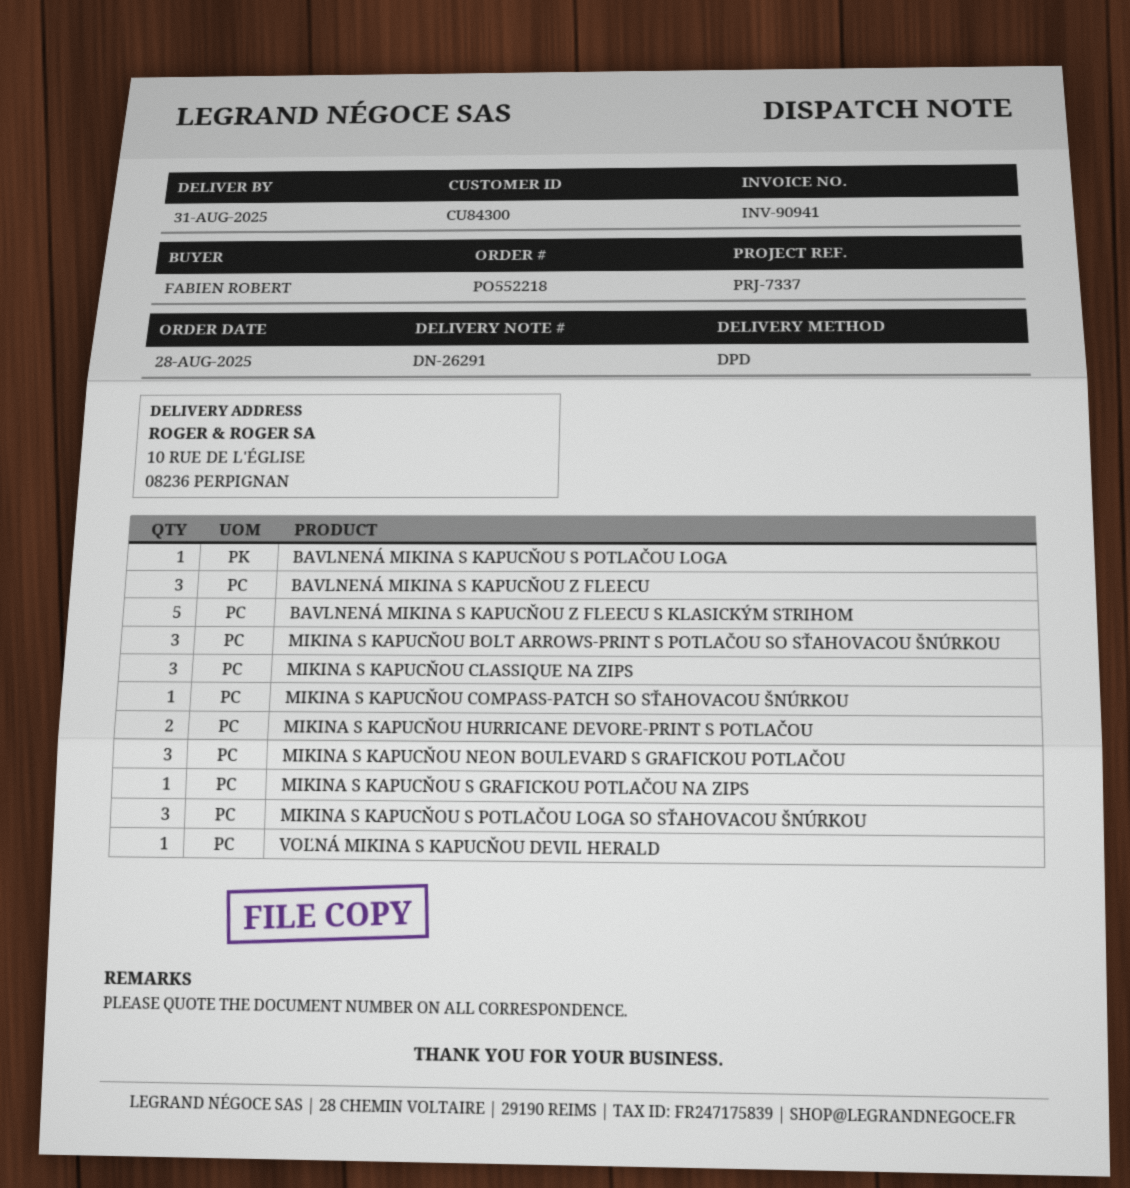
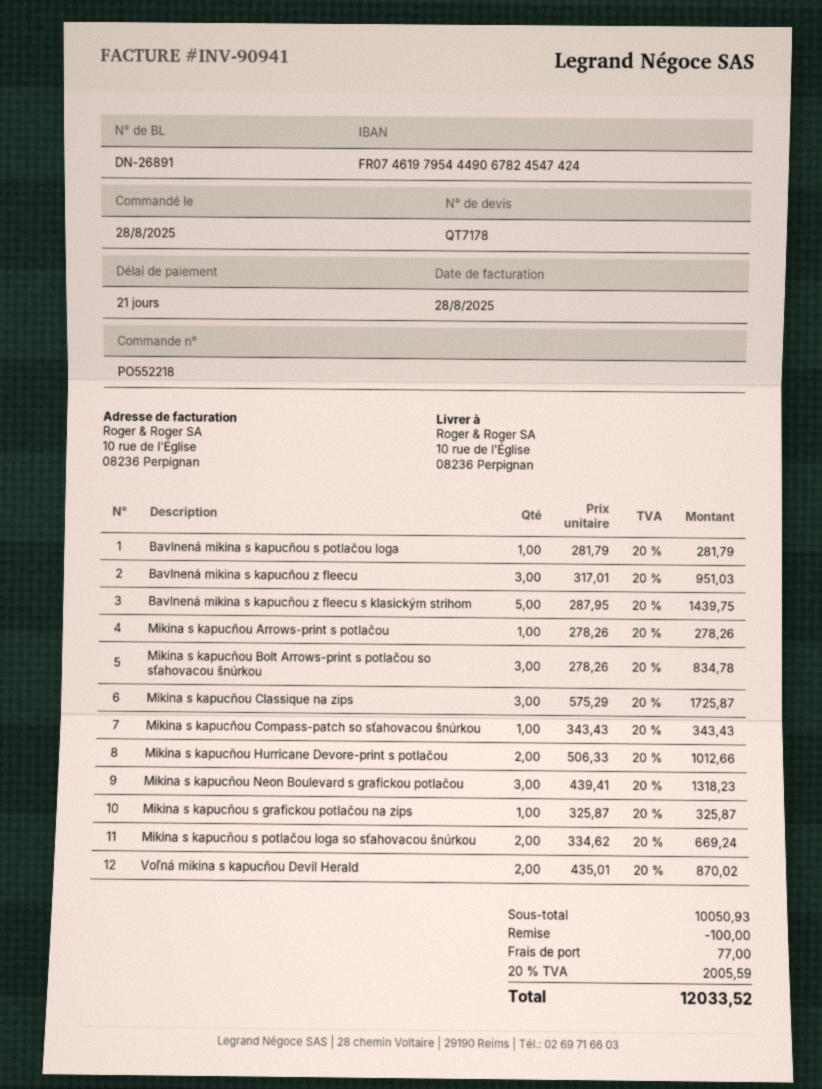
delivery note number: DN-26291 -> DN-26891
MIKINA S KAPUCŇOU S POTLAČOU LOGA SO SŤAHOVACOU ŠNÚRKOU: 3 -> 2
VOĽNÁ MIKINA S KAPUCŇOU DEVIL HERALD: 1 -> 2
Mikina s kapucňou Arrows-print s potlačou: none -> 1

